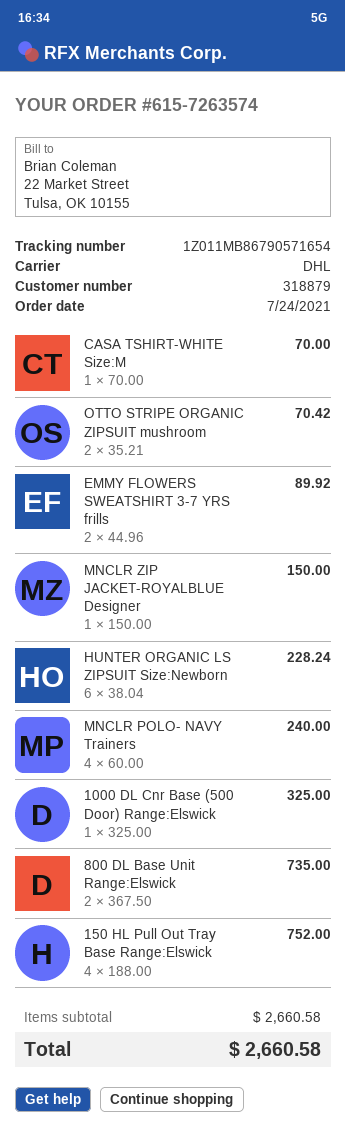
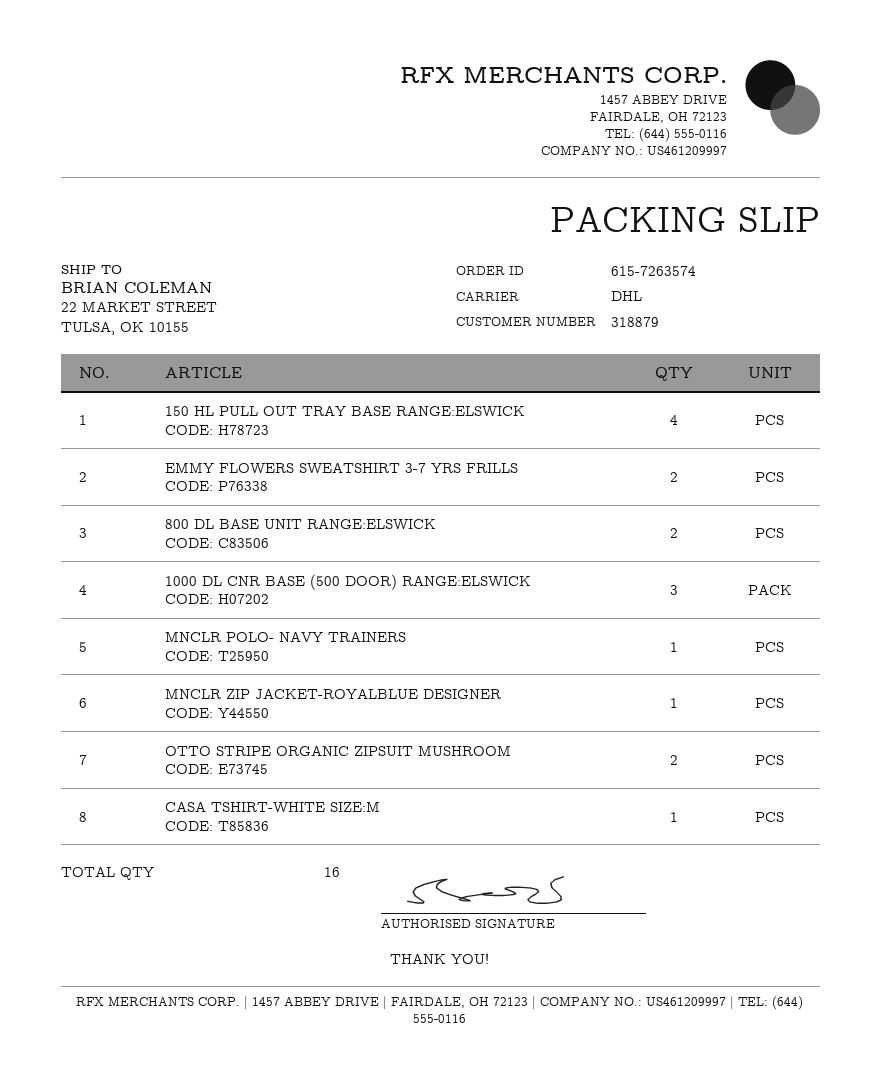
HUNTER ORGANIC LS ZIPSUIT Size:Newborn: 6 -> none
MNCLR POLO- NAVY Trainers: 4 -> 1
1000 DL Cnr Base (500 Door) Range:Elswick: 1 -> 3

